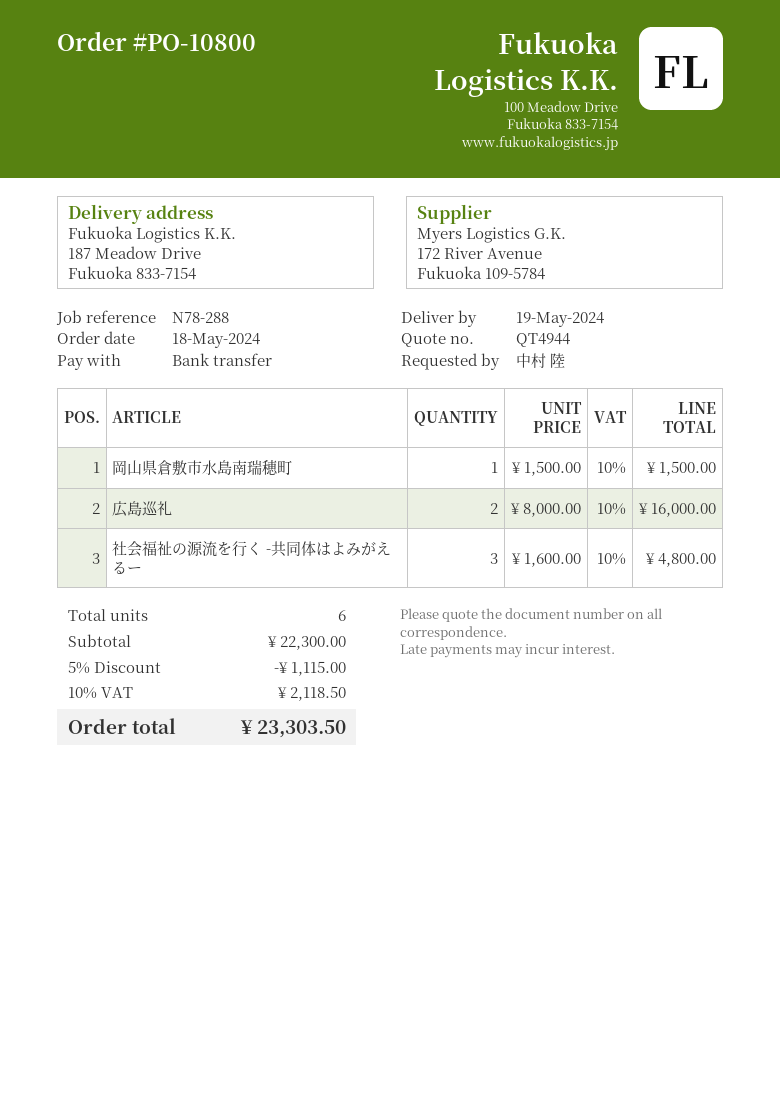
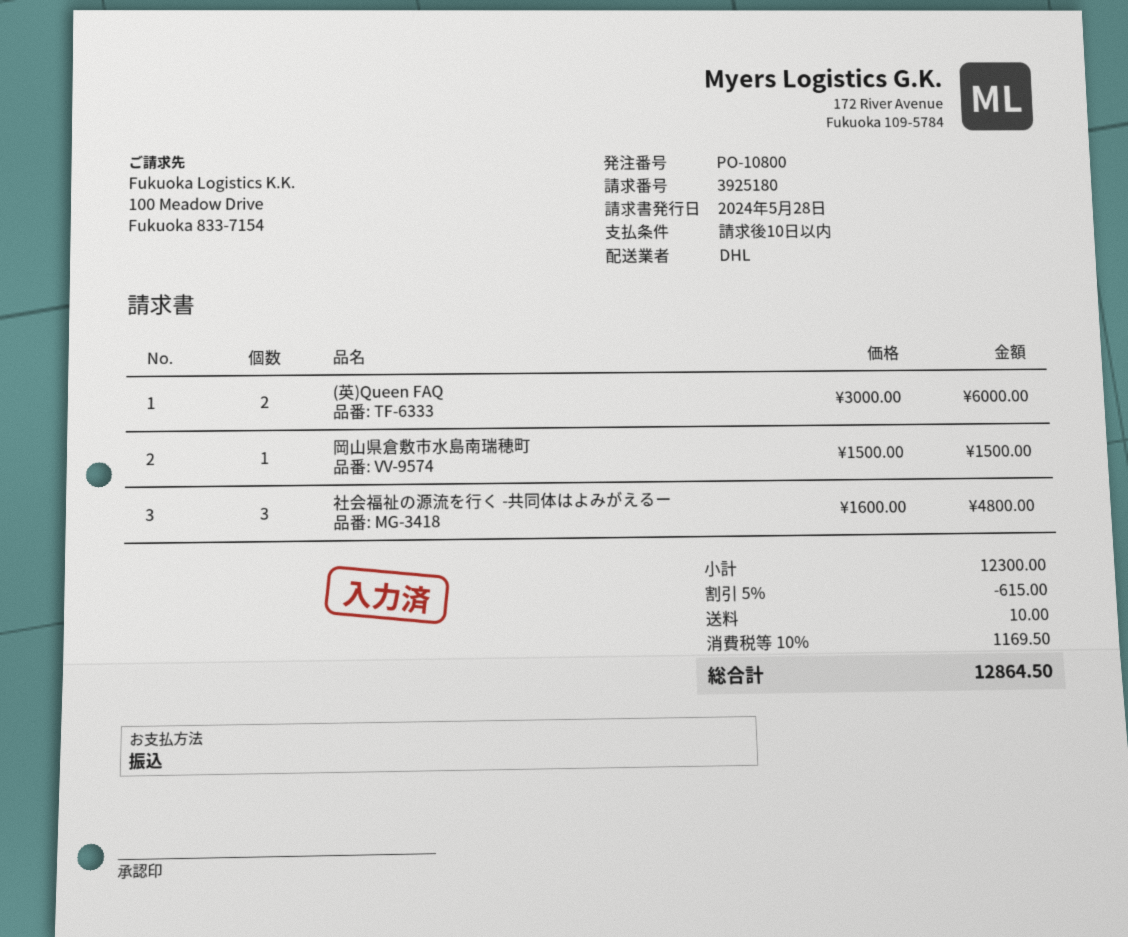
広島巡礼: 2 x 8000.00 = 16000.00 -> none
(英)Queen FAQ: none -> 2 x 3000.00 = 6000.00
subtotal: 22300.00 -> 12300.00
discount: 5% = 1115.00 -> 5% = 615.00
shipping: none -> 10.00
tax: 10% = 2118.50 -> 10% = 1169.50
total: 23303.50 -> 12864.50

